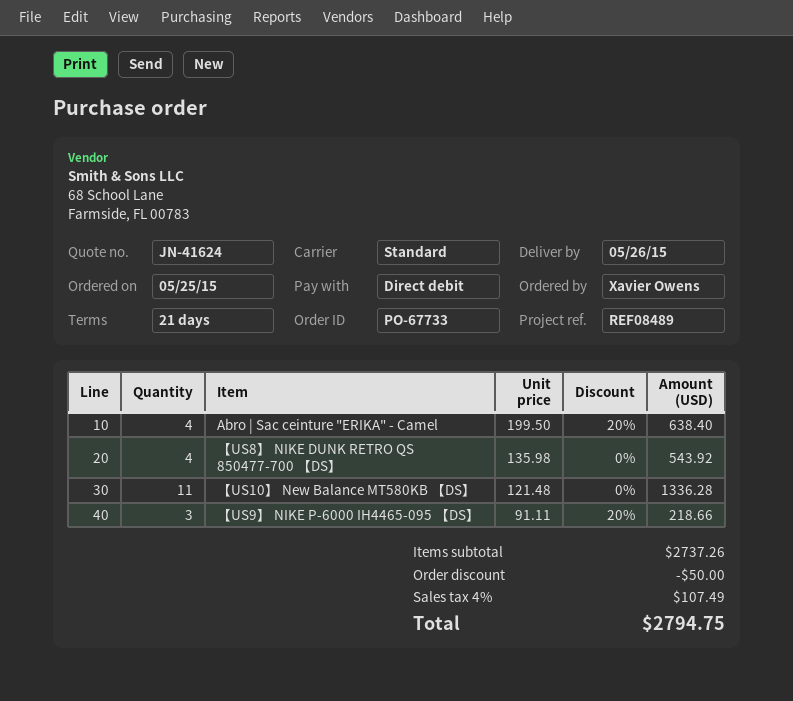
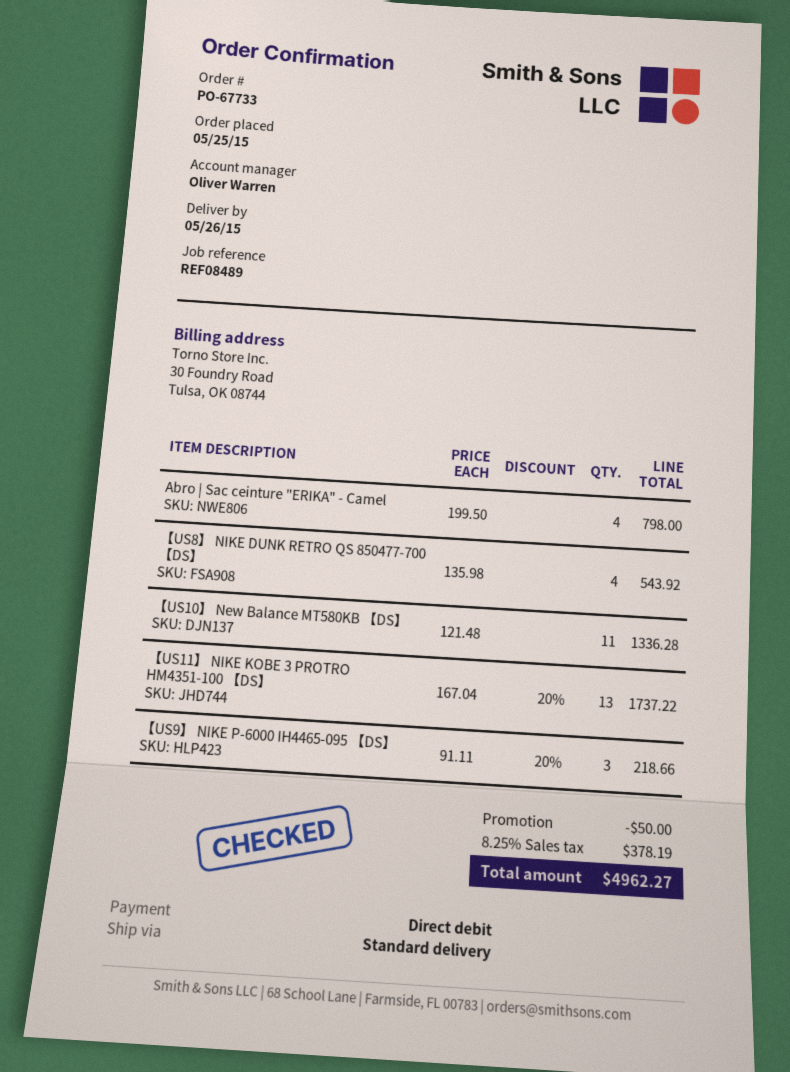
Abro | Sac ceinture "ERIKA" - Camel: 4 x 199.50 - 20% = 638.40 -> 4 x 199.50 = 798.00
【US11】 NIKE KOBE 3 PROTRO HM4351-100 【DS】: none -> 13 x 167.04 - 20% = 1737.22
tax: 4% = 107.49 -> 8.25% = 378.19
total: 2794.75 -> 4962.27

